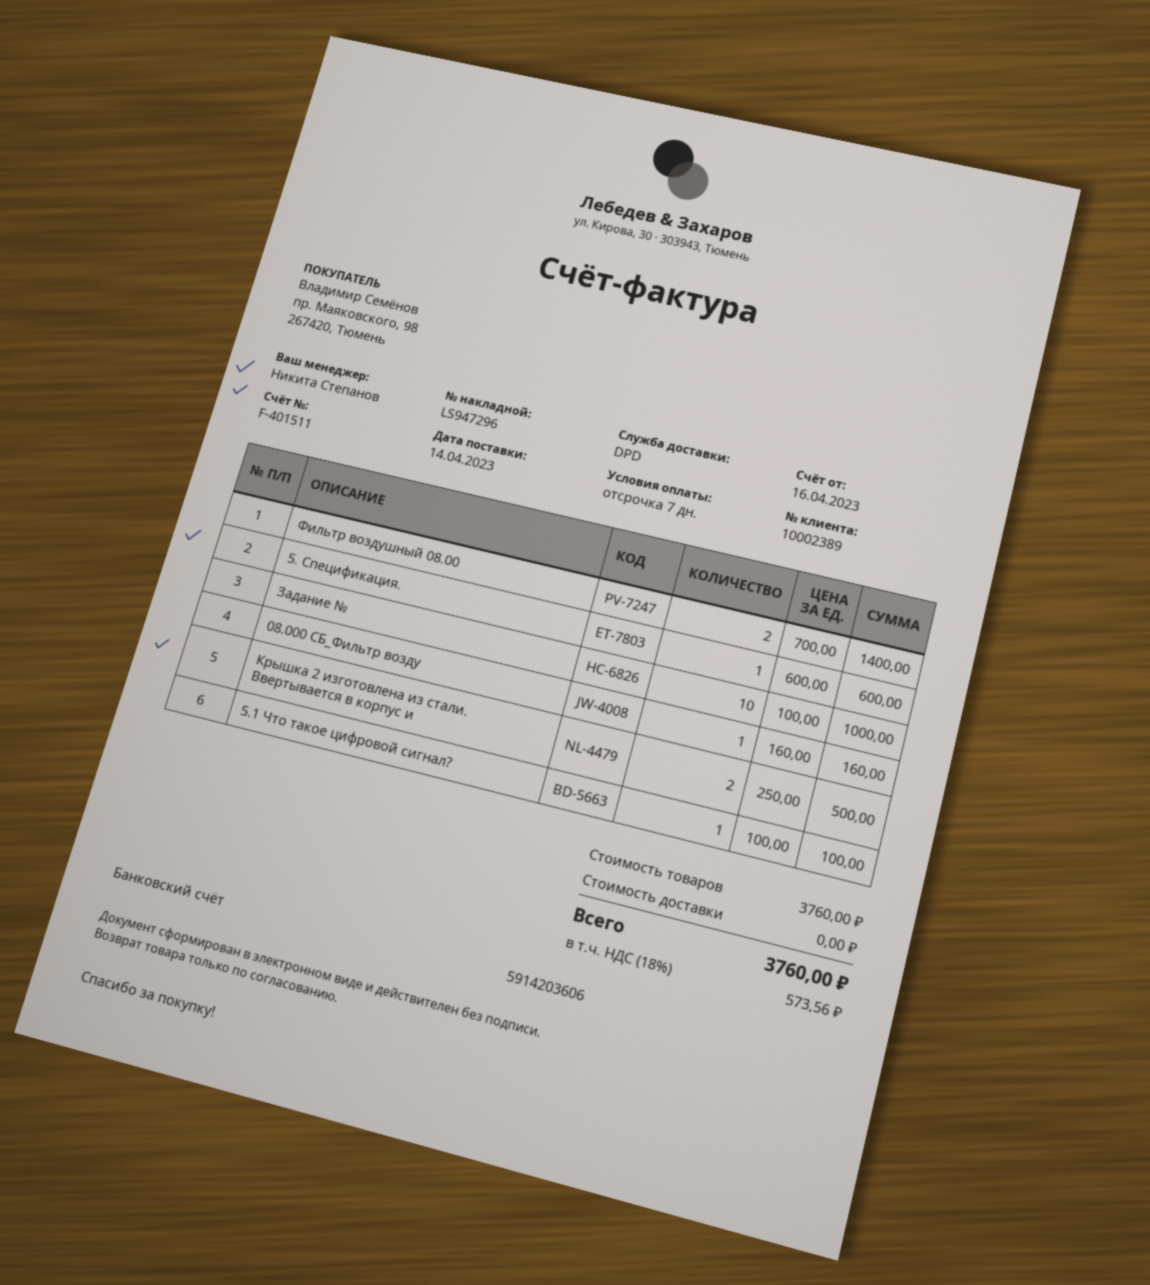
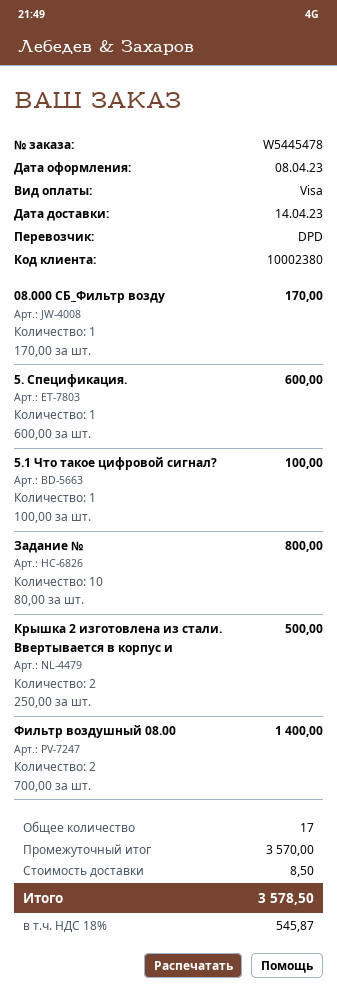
customer number: 10002389 -> 10002380
Задание №: 10 x 100.00 = 1000.00 -> 10 x 80.00 = 800.00
08.000 СБ_Фильтр возду: 1 x 160.00 = 160.00 -> 1 x 170.00 = 170.00
subtotal: 3760.00 -> 3570.00
shipping: 0.00 -> 8.50
tax: 18% = 573.56 -> 18% = 545.87
total: 3760.00 -> 3578.50

